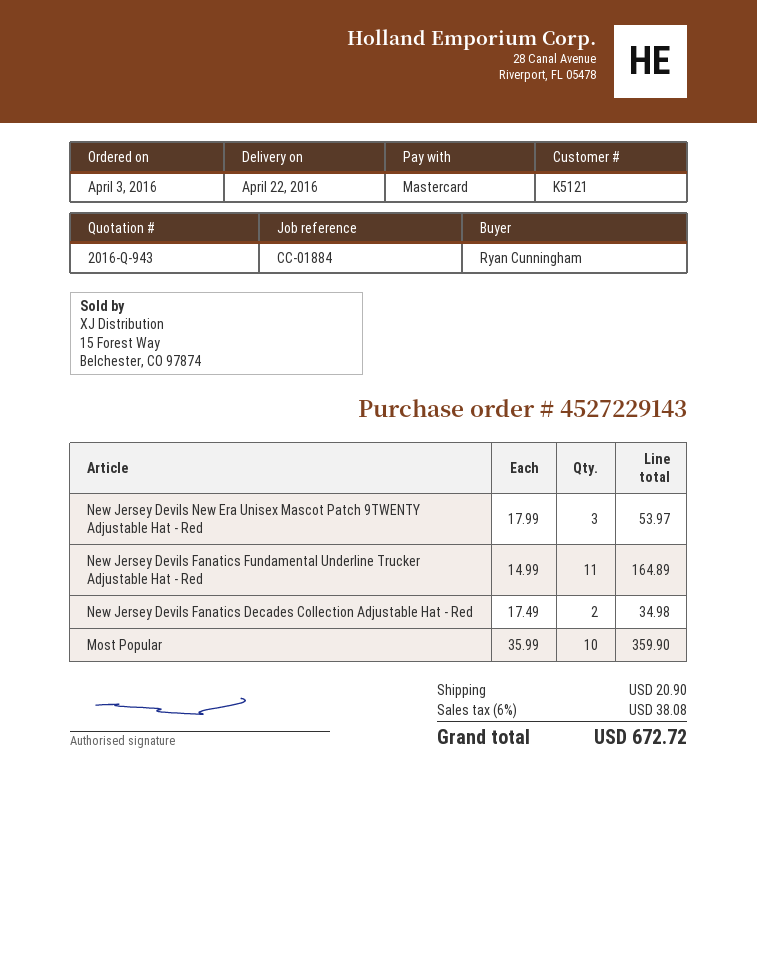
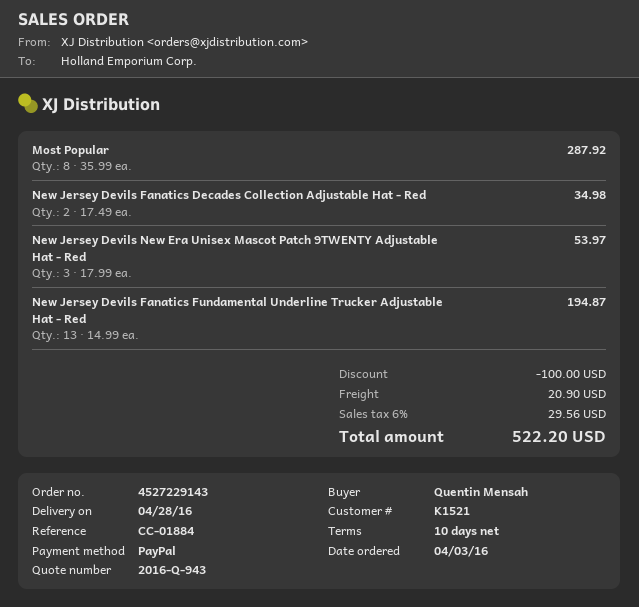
delivery date: 2016-04-22 -> 2016-04-28
customer number: K5121 -> K1521
ordered by: Ryan Cunningham -> Quentin Mensah
payment method: Mastercard -> PayPal
New Jersey Devils Fanatics Fundamental Underline Trucker Adjustable Hat - Red: 11 x 14.99 = 164.89 -> 13 x 14.99 = 194.87
Most Popular: 10 x 35.99 = 359.90 -> 8 x 35.99 = 287.92
discount: none -> 100.00
tax: 6% = 38.08 -> 6% = 29.56
total: 672.72 -> 522.20

